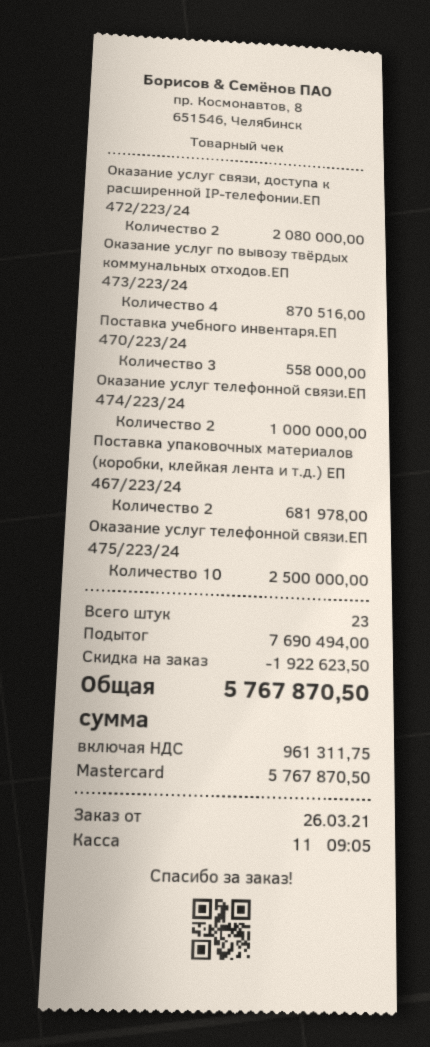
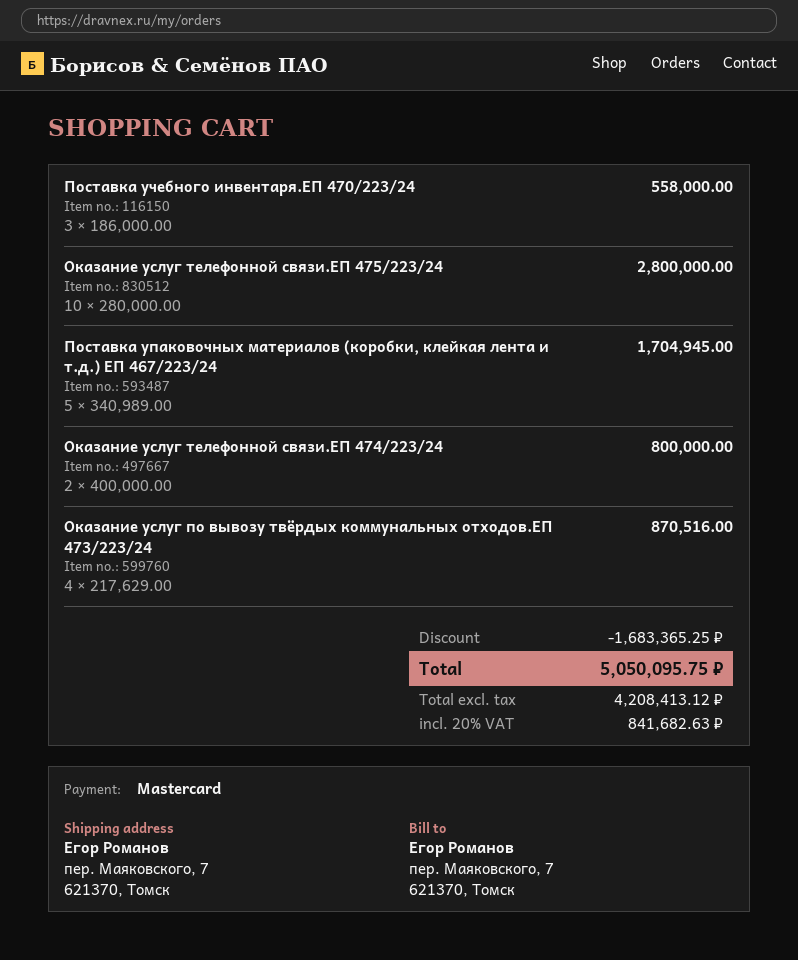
Оказание услуг связи, доступа к расширенной IP-телефонии.ЕП 472/223/24: 2 for 2080000.00 -> none
Оказание услуг телефонной связи.ЕП 474/223/24: 2 for 1000000.00 -> 2 for 800000.00
Поставка упаковочных материалов (коробки, клейкая лента и т.д.) ЕП 467/223/24: 2 for 681978.00 -> 5 for 1704945.00
Оказание услуг телефонной связи.ЕП 475/223/24: 10 for 2500000.00 -> 10 for 2800000.00
discount: 1922623.50 -> 1683365.25
tax: 961311.75 -> 841682.63
total: 5767870.50 -> 5050095.75

